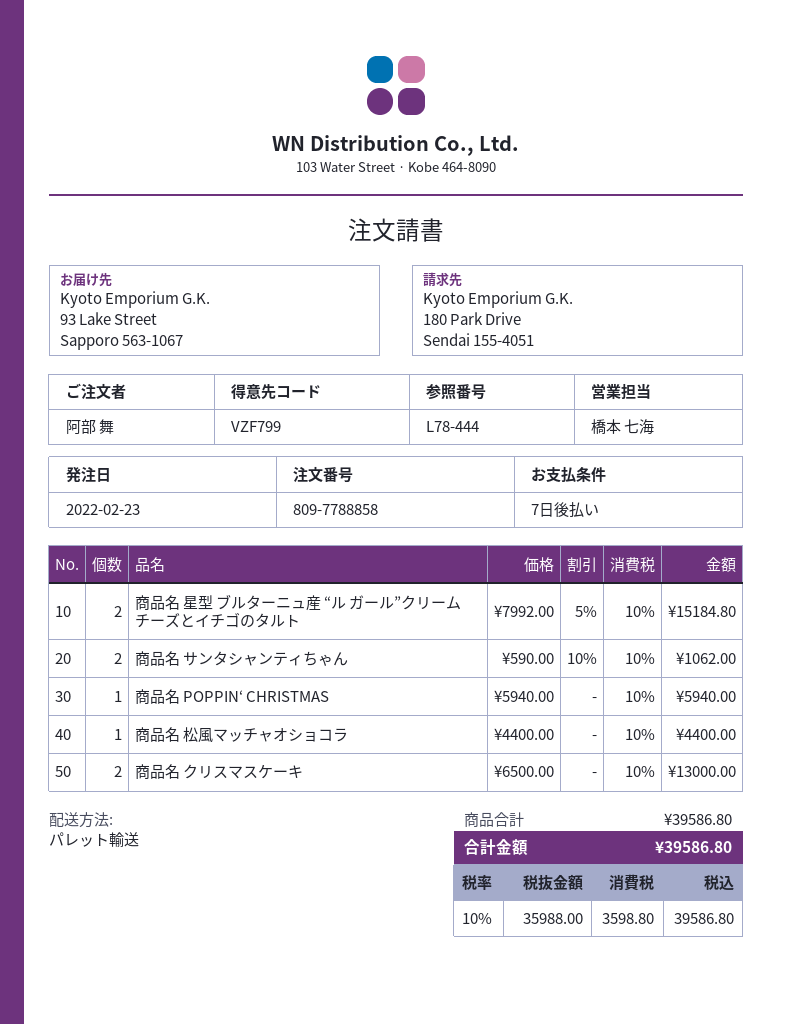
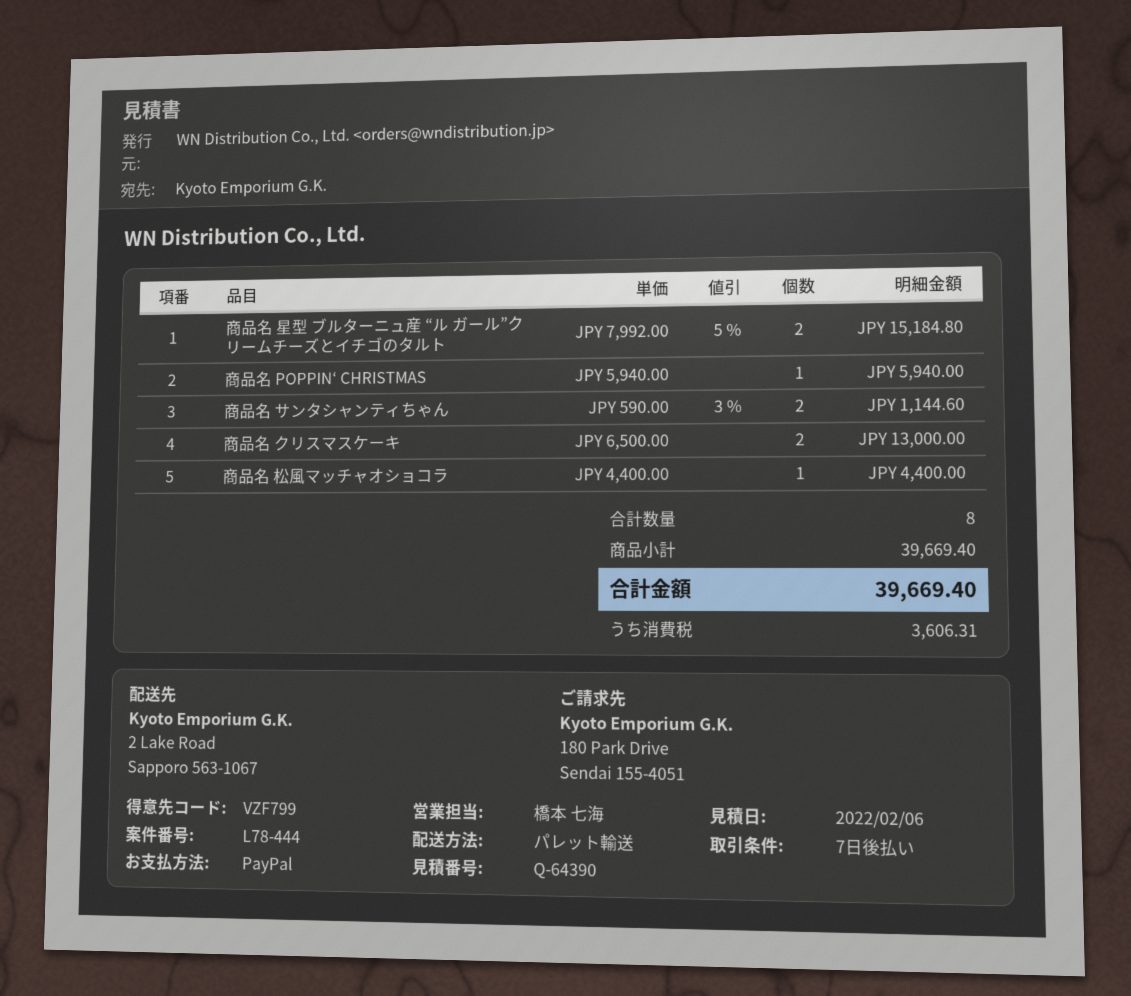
ship to: 93 Lake Street, Sapporo 563-1067 -> 2 Lake Road, Sapporo 563-1067
商品名 サンタシャンティちゃん: 2 x 590.00 - 10% = 1062.00 -> 2 x 590.00 - 3% = 1144.60
subtotal: 39586.80 -> 39669.40
tax: 3598.80 -> 3606.31
total: 39586.80 -> 39669.40

